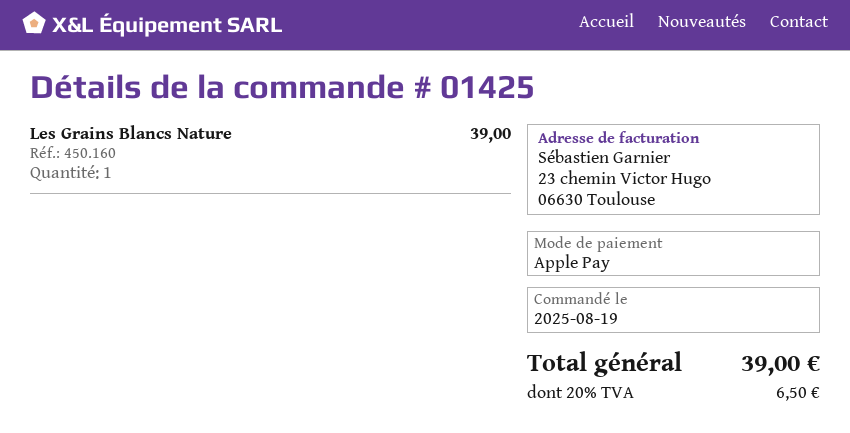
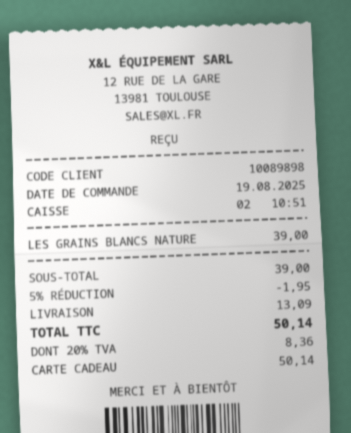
payment method: Apple Pay -> gift card
discount: none -> 5% = 1.95
shipping: none -> 13.09
tax: 20% = 6.50 -> 20% = 8.36
total: 39.00 -> 50.14

